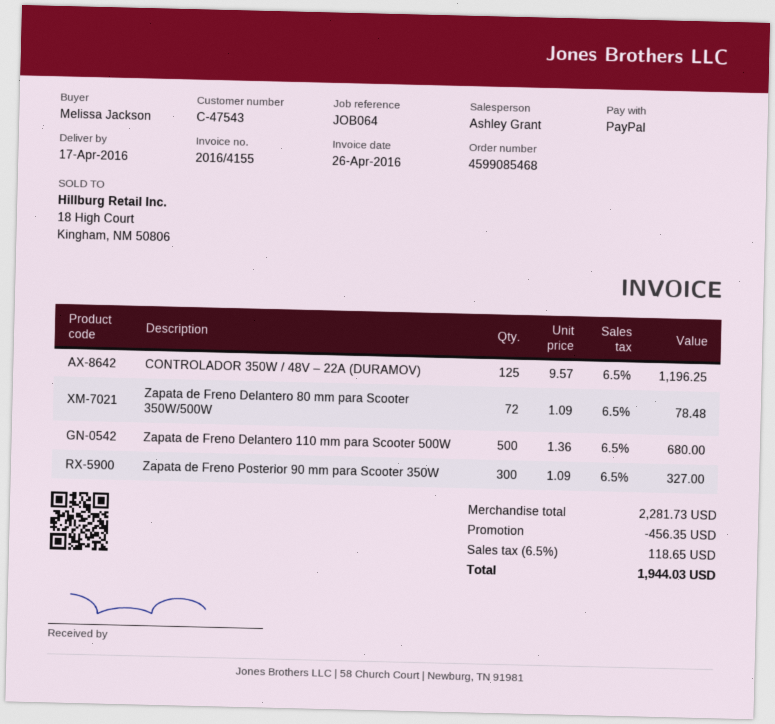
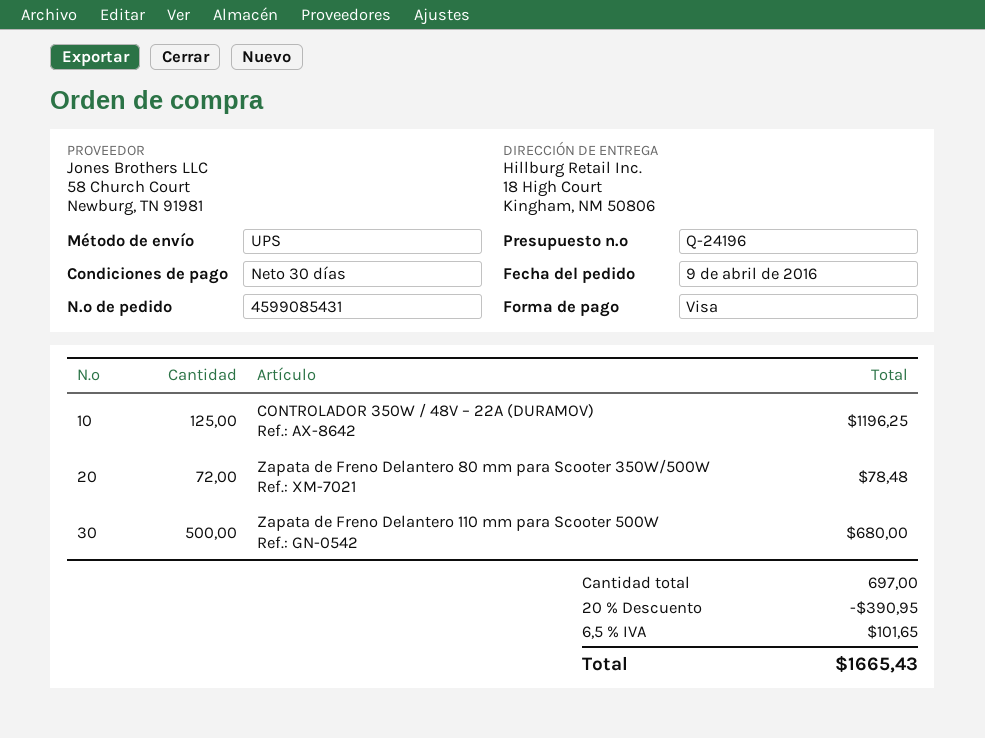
order number: 4599085468 -> 4599085431
payment method: PayPal -> Visa
Zapata de Freno Posterior 90 mm para Scooter 350W: 300 for 327.00 -> none
discount: 456.35 -> 390.95
tax: 6.5% = 118.65 -> 6.5% = 101.65
total: 1944.03 -> 1665.43

